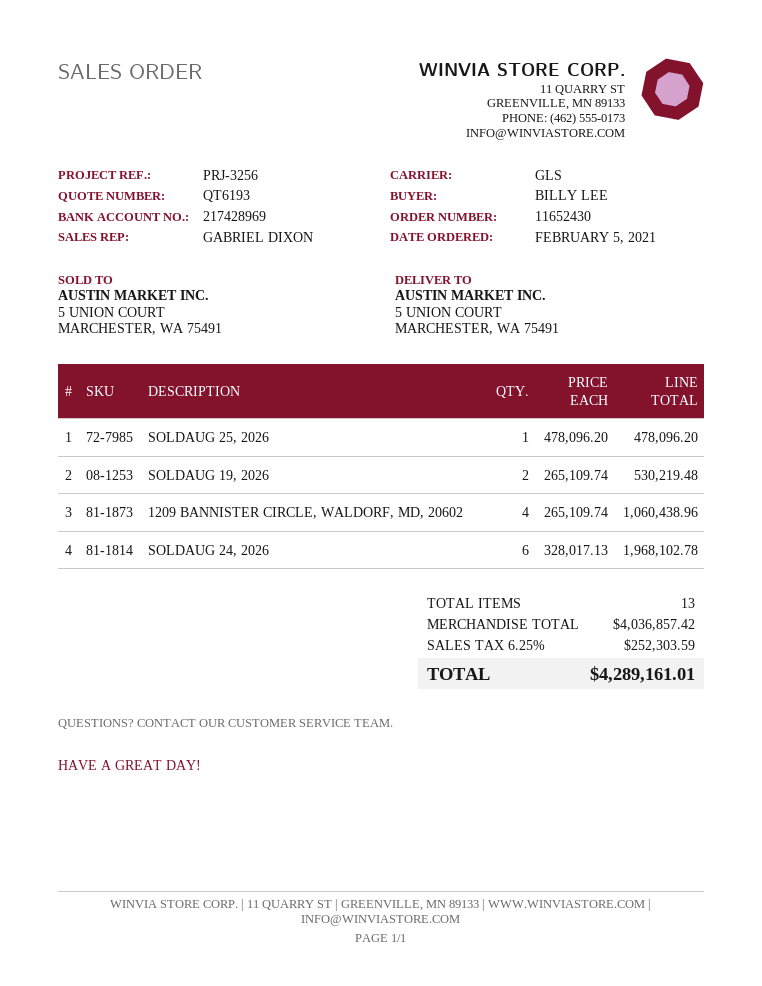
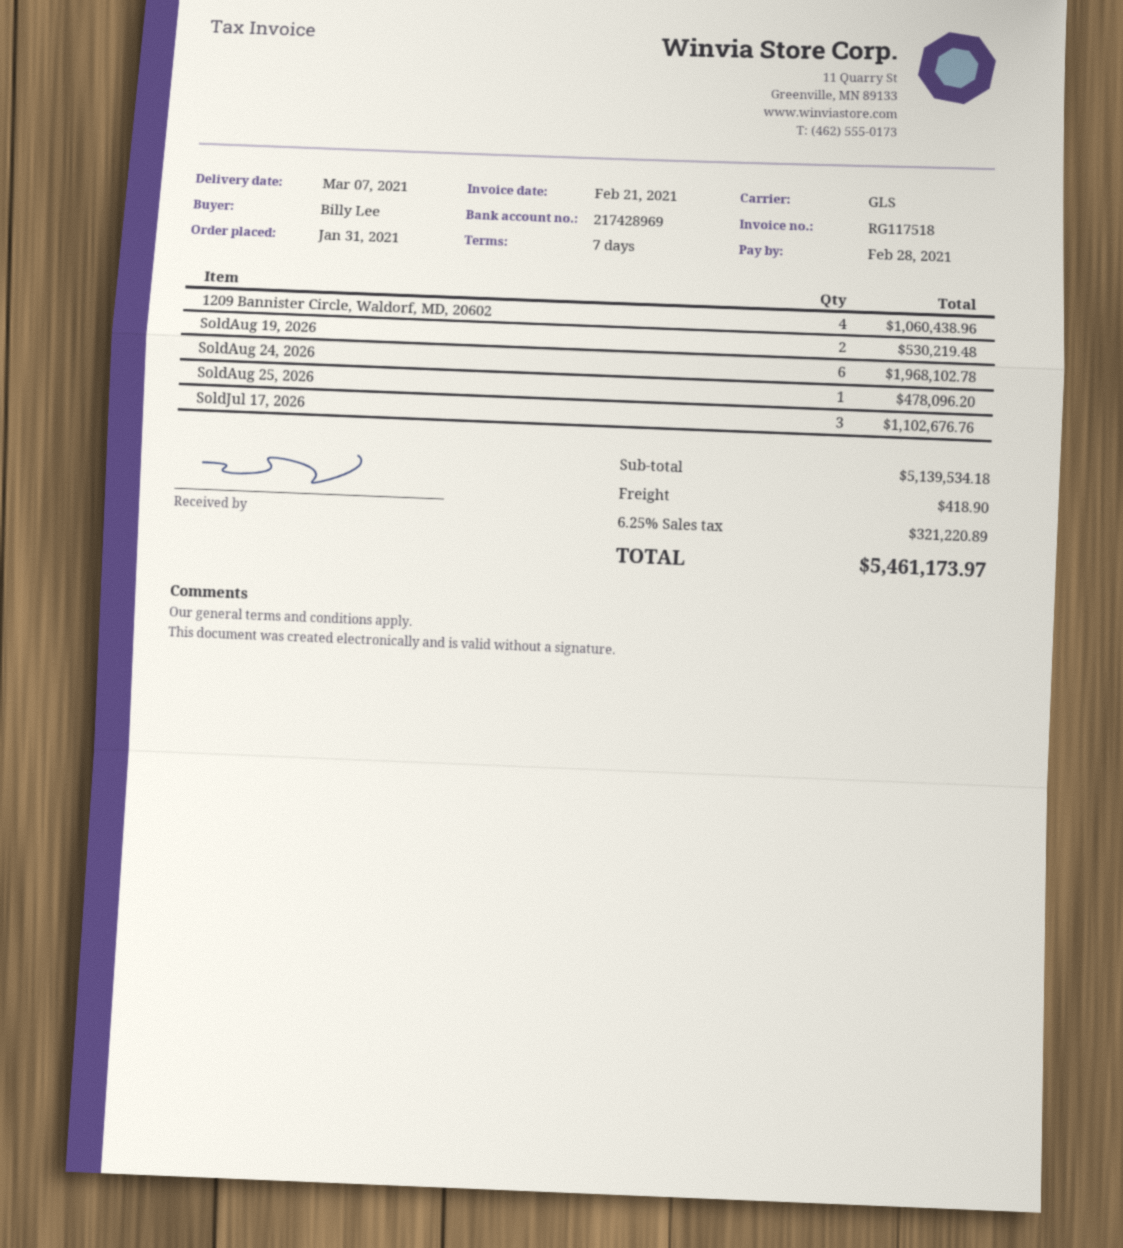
order date: 2021-02-05 -> 2021-01-31
SoldJul 17, 2026: none -> 3 for 1102676.76
subtotal: 4036857.42 -> 5139534.18
shipping: none -> 418.90
tax: 6.25% = 252303.59 -> 6.25% = 321220.89
total: 4289161.01 -> 5461173.97

